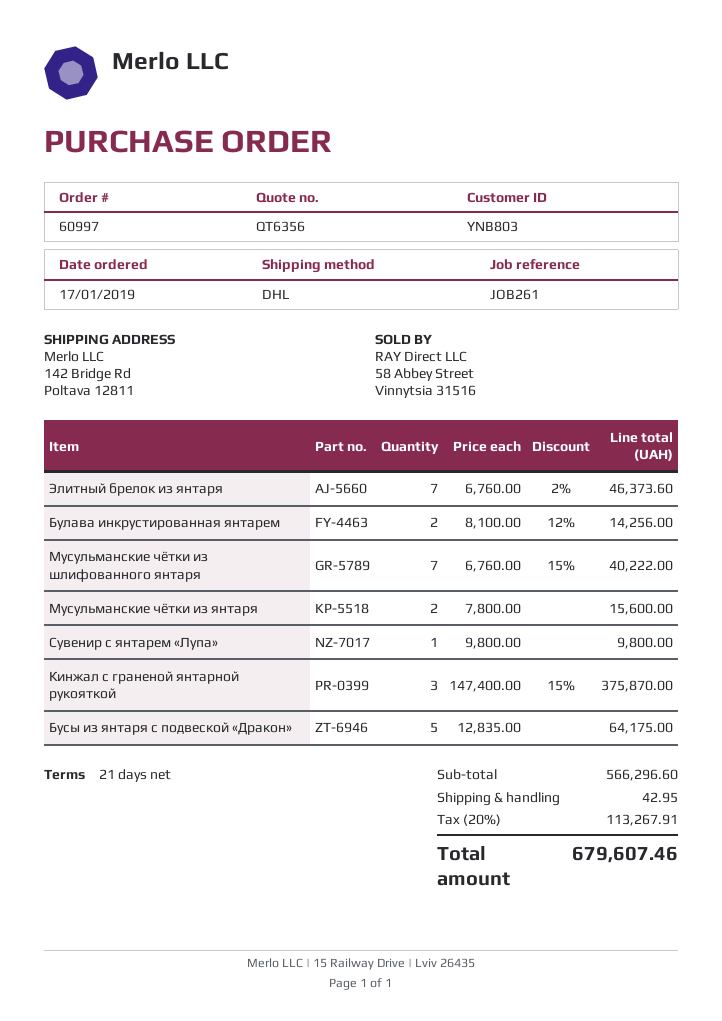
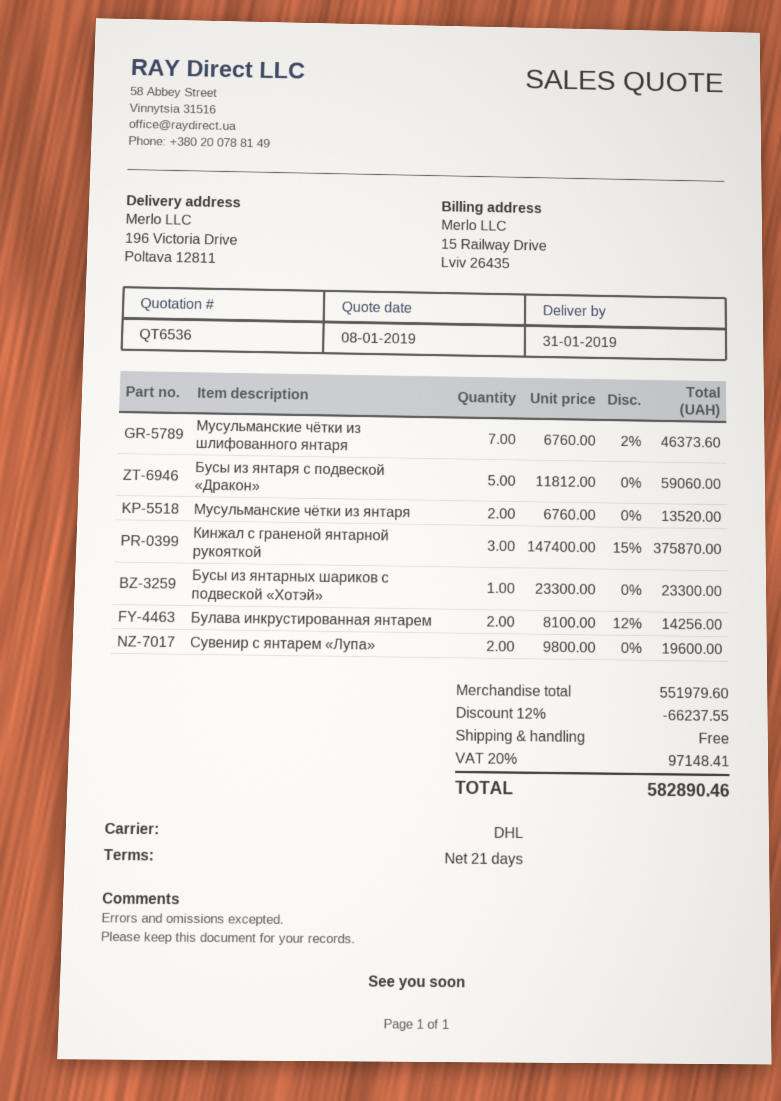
quote number: QT6356 -> QT6536
ship to: 142 Bridge Rd, Poltava 12811 -> 196 Victoria Drive, Poltava 12811
Элитный брелок из янтаря: 7 x 6760.00 - 2% = 46373.60 -> none
Мусульманские чётки из шлифованного янтаря: 7 x 6760.00 - 15% = 40222.00 -> 7 x 6760.00 - 2% = 46373.60
Мусульманские чётки из янтаря: 2 x 7800.00 = 15600.00 -> 2 x 6760.00 = 13520.00
Сувенир с янтарем «Лупа»: 1 x 9800.00 = 9800.00 -> 2 x 9800.00 = 19600.00
Бусы из янтаря с подвеской «Дракон»: 5 x 12835.00 = 64175.00 -> 5 x 11812.00 = 59060.00
Бусы из янтарных шариков с подвеской «Хотэй»: none -> 1 x 23300.00 = 23300.00
subtotal: 566296.60 -> 551979.60
discount: none -> 12% = 66237.55
shipping: 42.95 -> 0.00
tax: 20% = 113267.91 -> 20% = 97148.41
total: 679607.46 -> 582890.46

